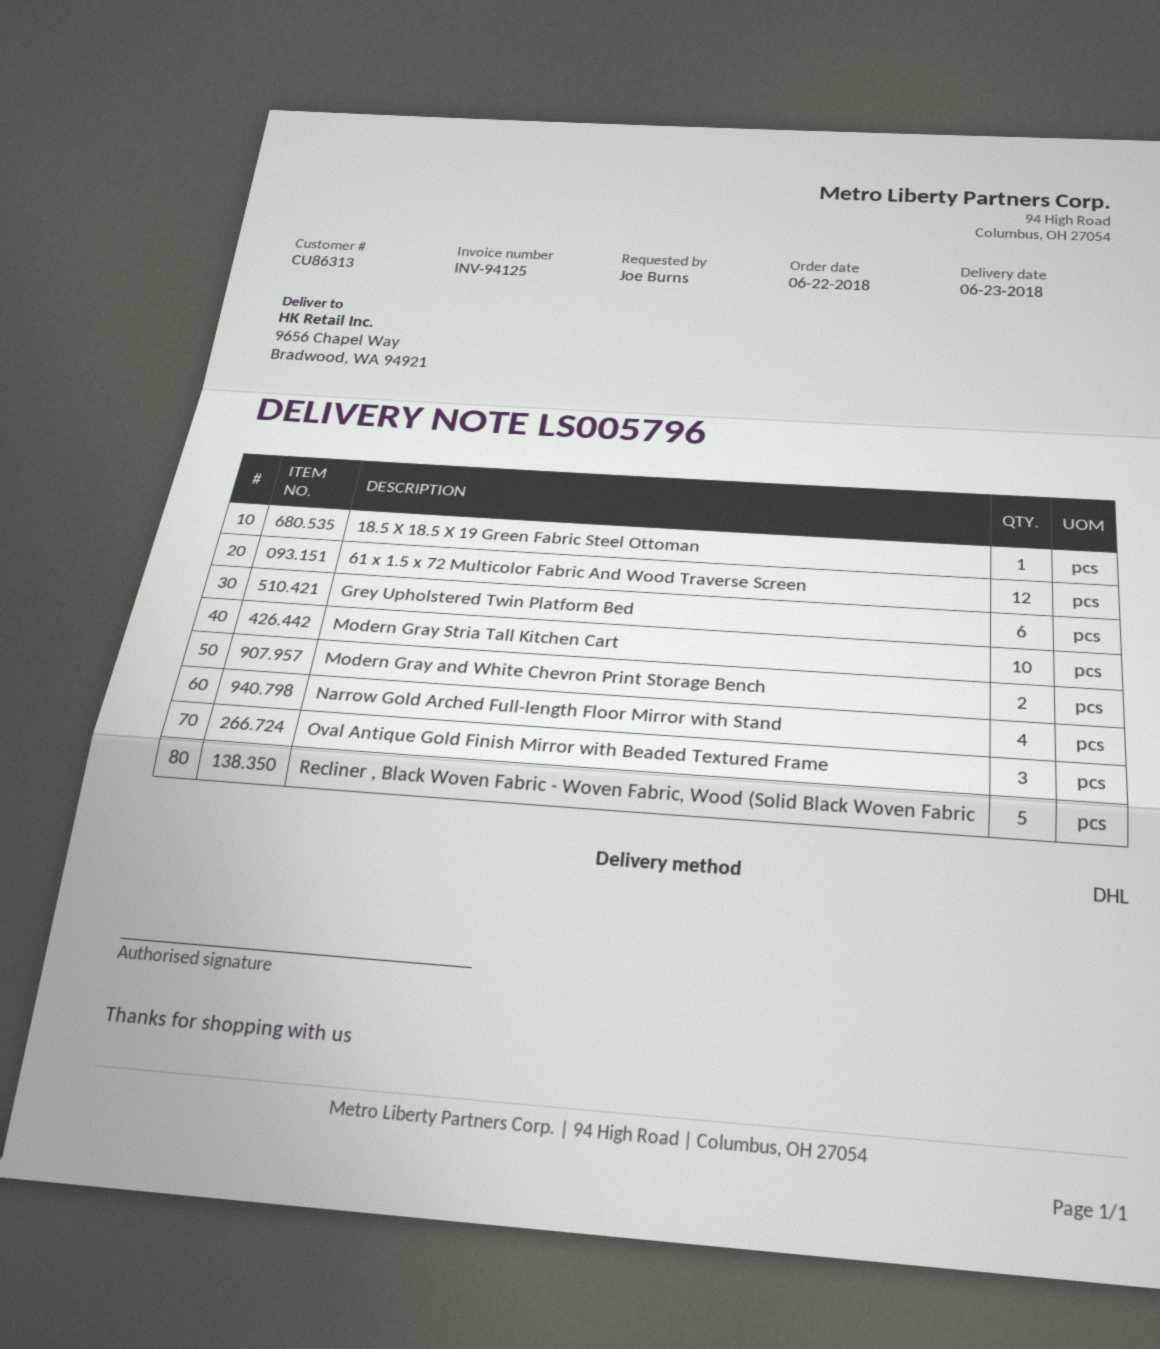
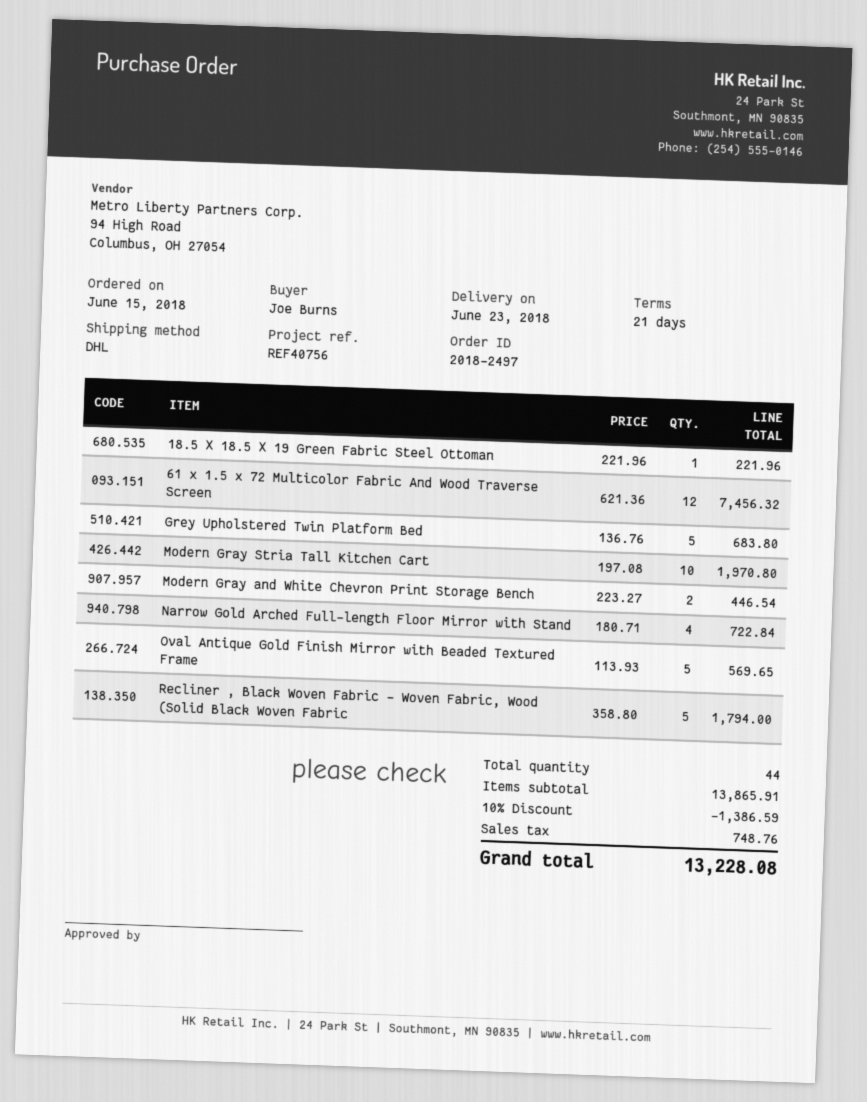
order date: 2018-06-22 -> 2018-06-15
Grey Upholstered Twin Platform Bed: 6 -> 5
Oval Antique Gold Finish Mirror with Beaded Textured Frame: 3 -> 5

